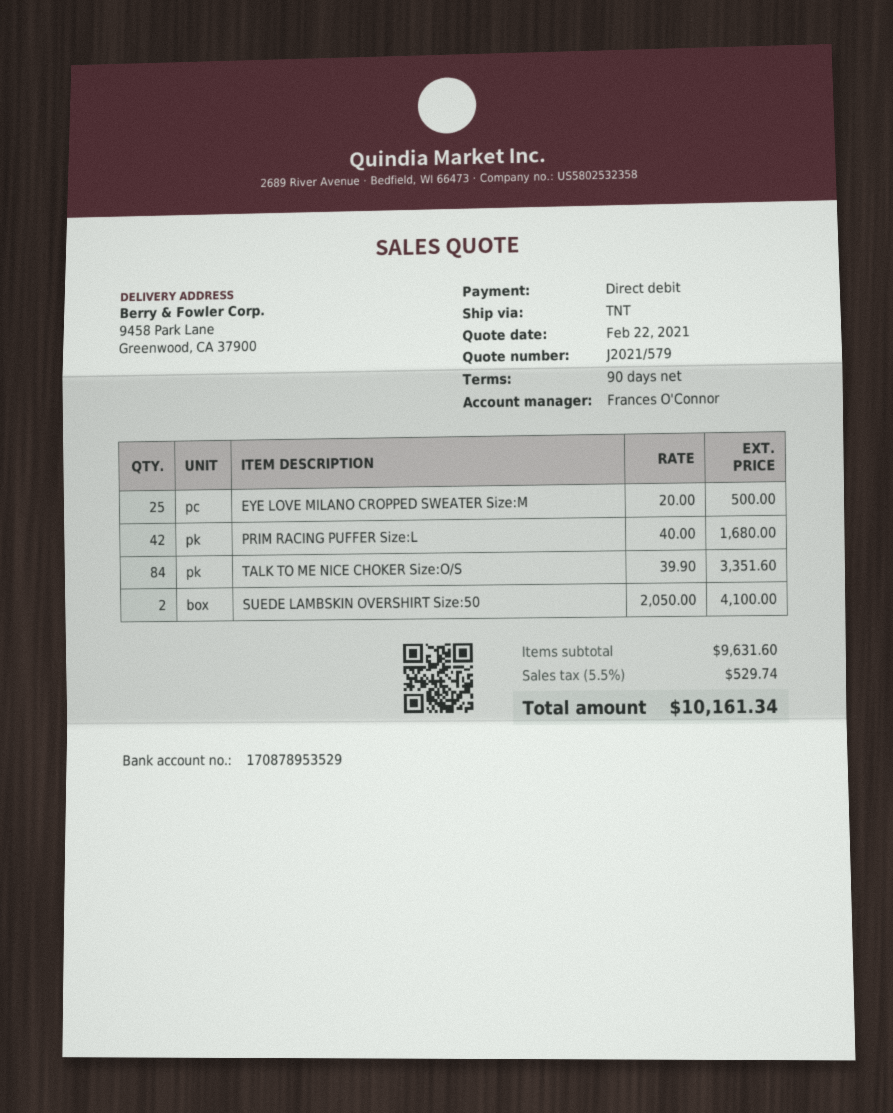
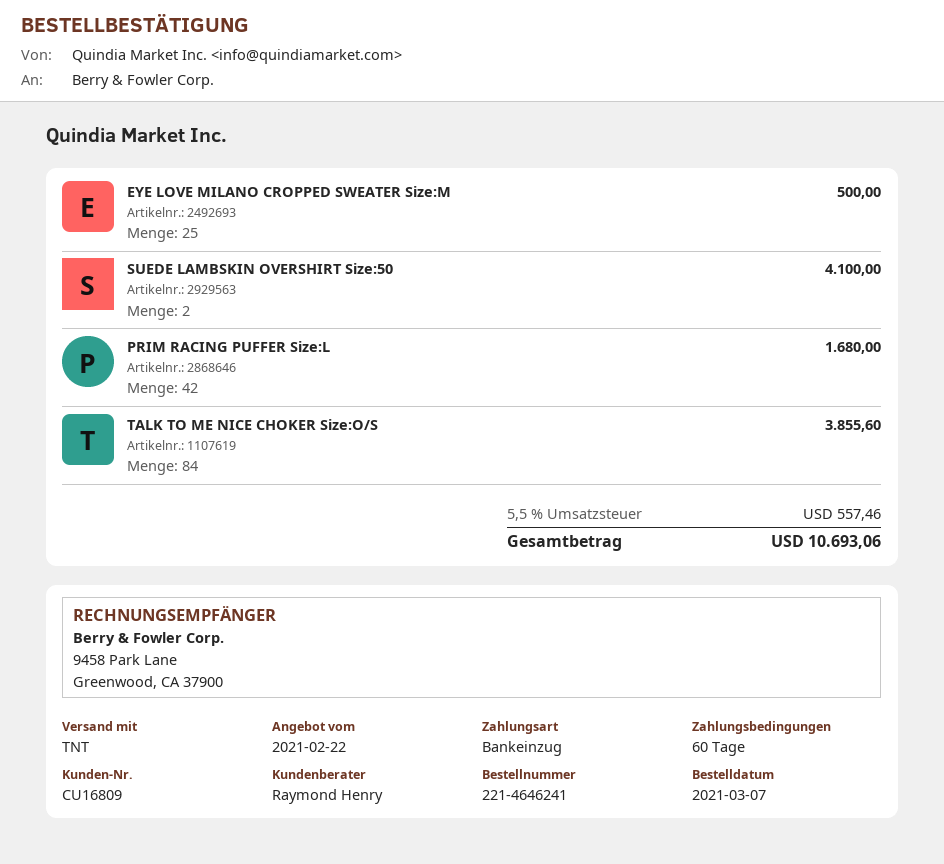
payment terms: 90 days -> 60 days
sales rep: Frances O'Connor -> Raymond Henry
TALK TO ME NICE CHOKER Size:O/S: 84 for 3351.60 -> 84 for 3855.60
tax: 5.5% = 529.74 -> 5.5% = 557.46
total: 10161.34 -> 10693.06

